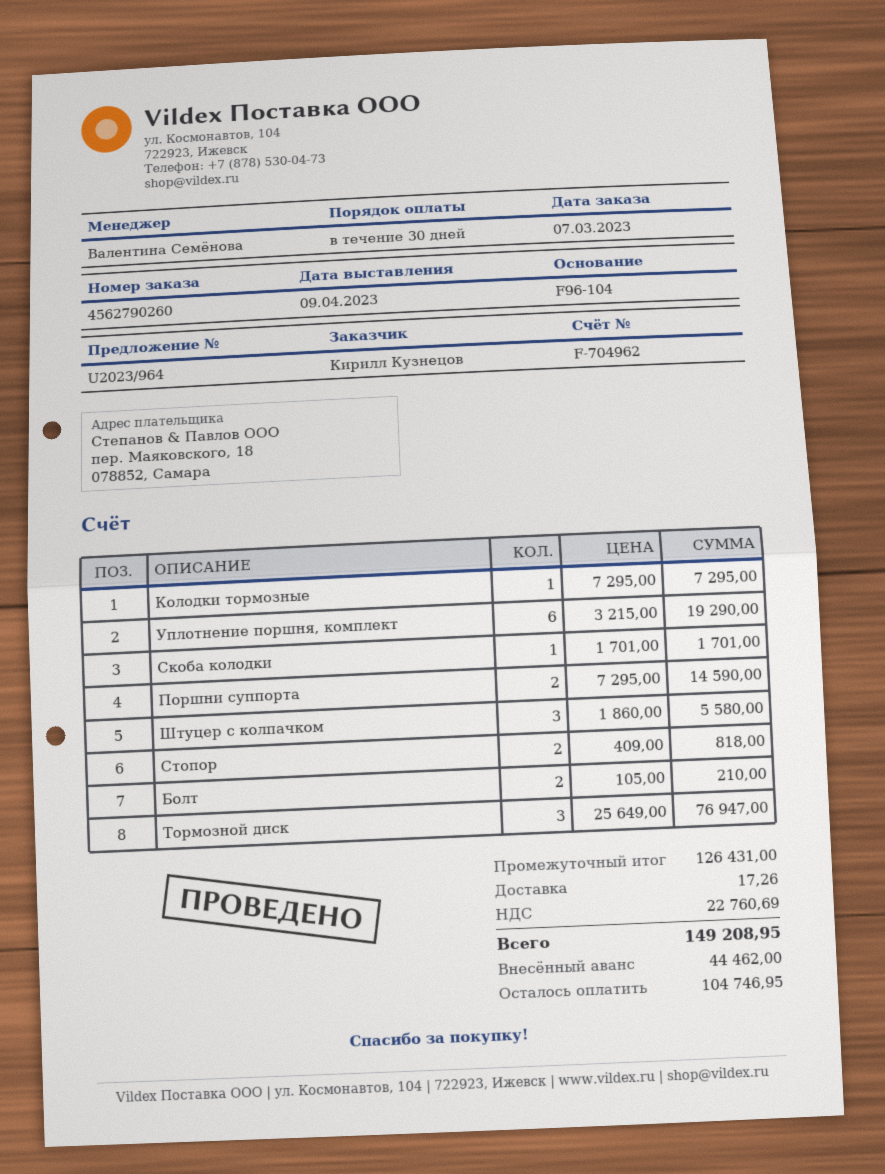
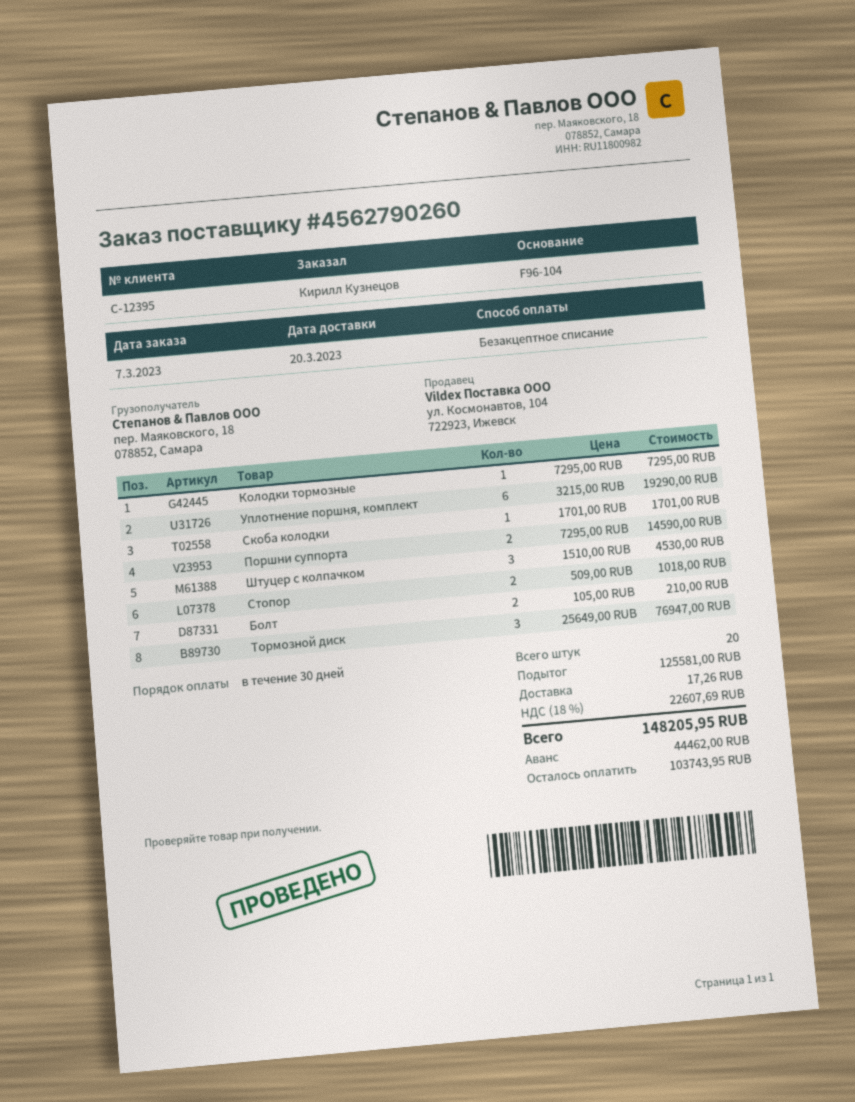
Штуцер с колпачком: 3 x 1860.00 = 5580.00 -> 3 x 1510.00 = 4530.00
Стопор: 2 x 409.00 = 818.00 -> 2 x 509.00 = 1018.00
subtotal: 126431.00 -> 125581.00
tax: 22760.69 -> 22607.69
total: 149208.95 -> 148205.95
balance: 104746.95 -> 103743.95

